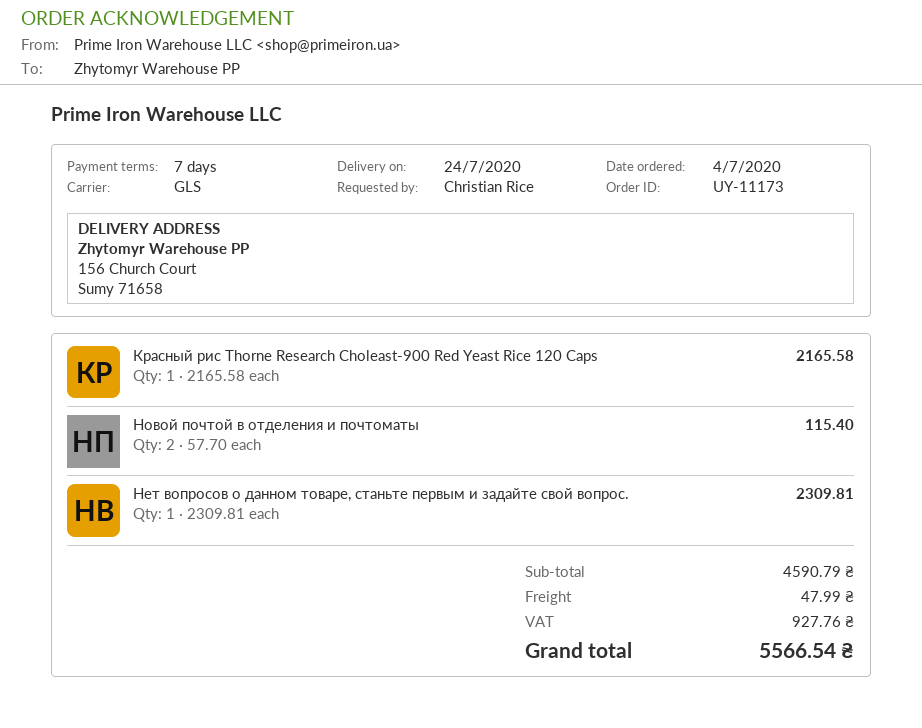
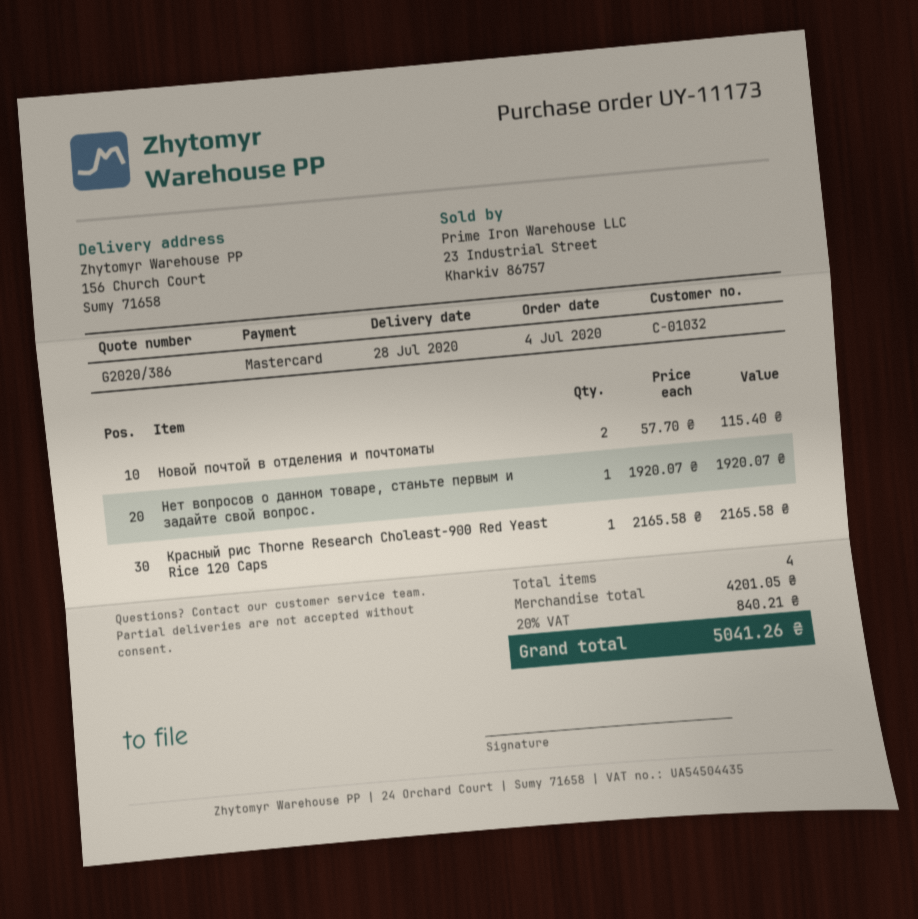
delivery date: 2020-07-24 -> 2020-07-28
Нет вопросов о данном товаре, станьте первым и задайте свой вопрос.: 1 x 2309.81 = 2309.81 -> 1 x 1920.07 = 1920.07
subtotal: 4590.79 -> 4201.05
shipping: 47.99 -> none
tax: 927.76 -> 840.21
total: 5566.54 -> 5041.26

